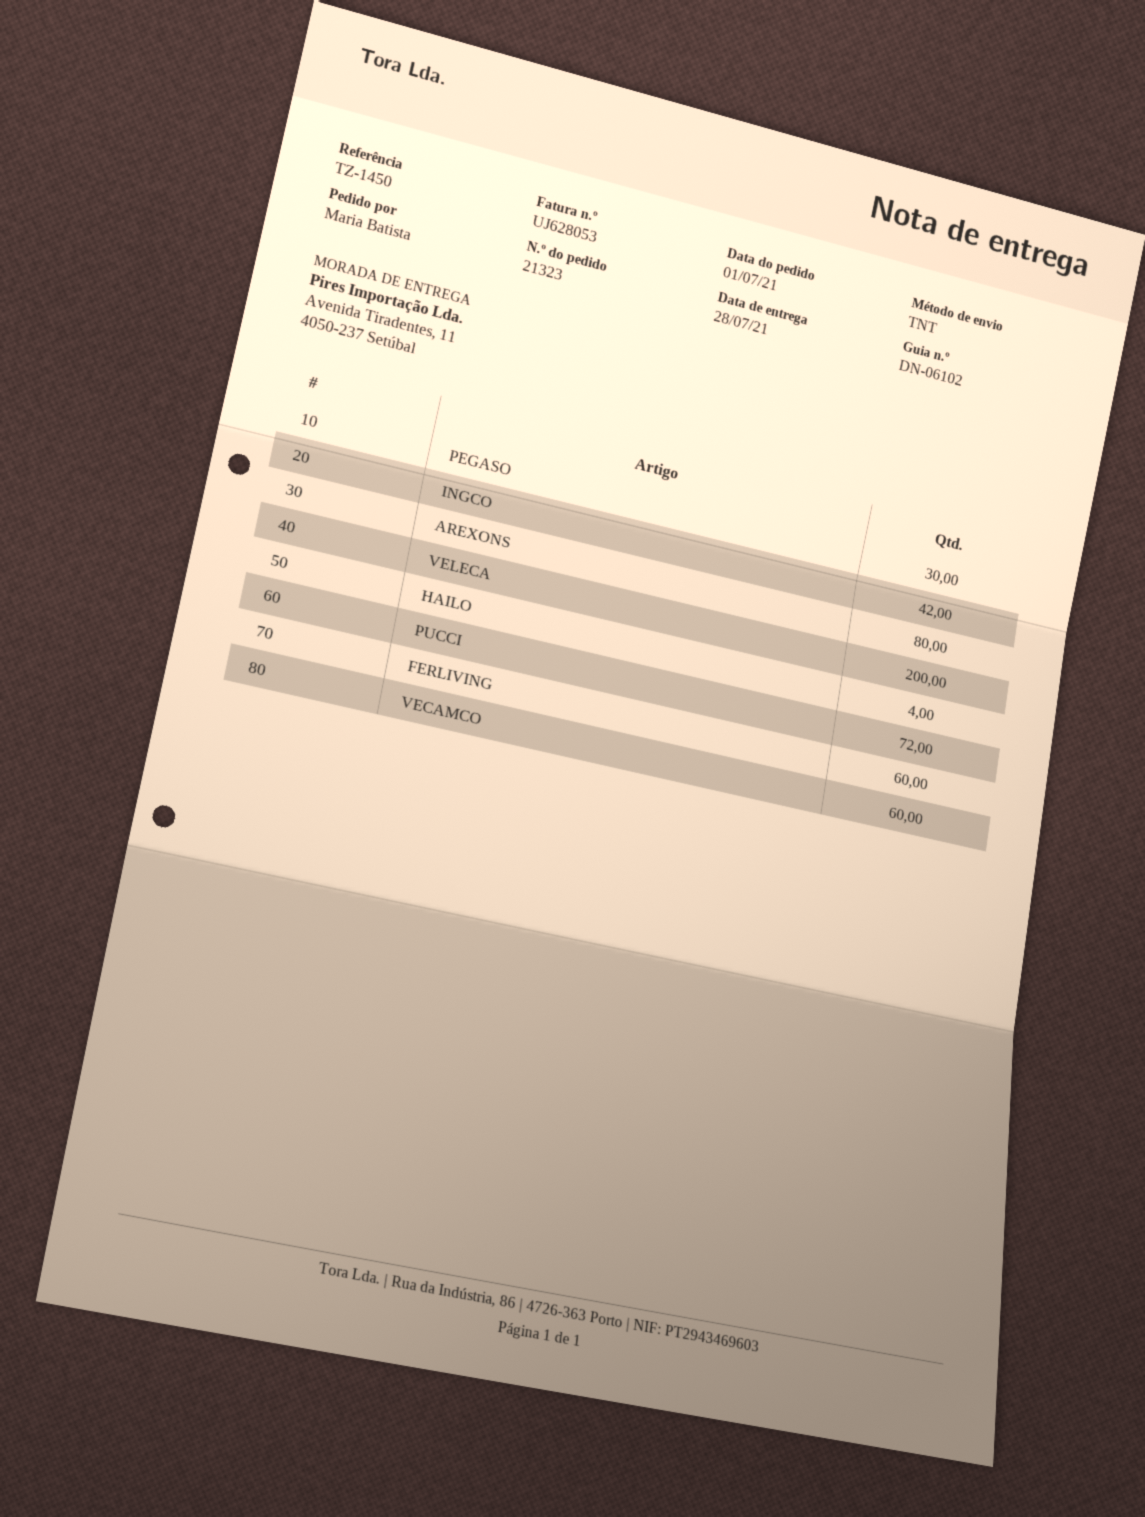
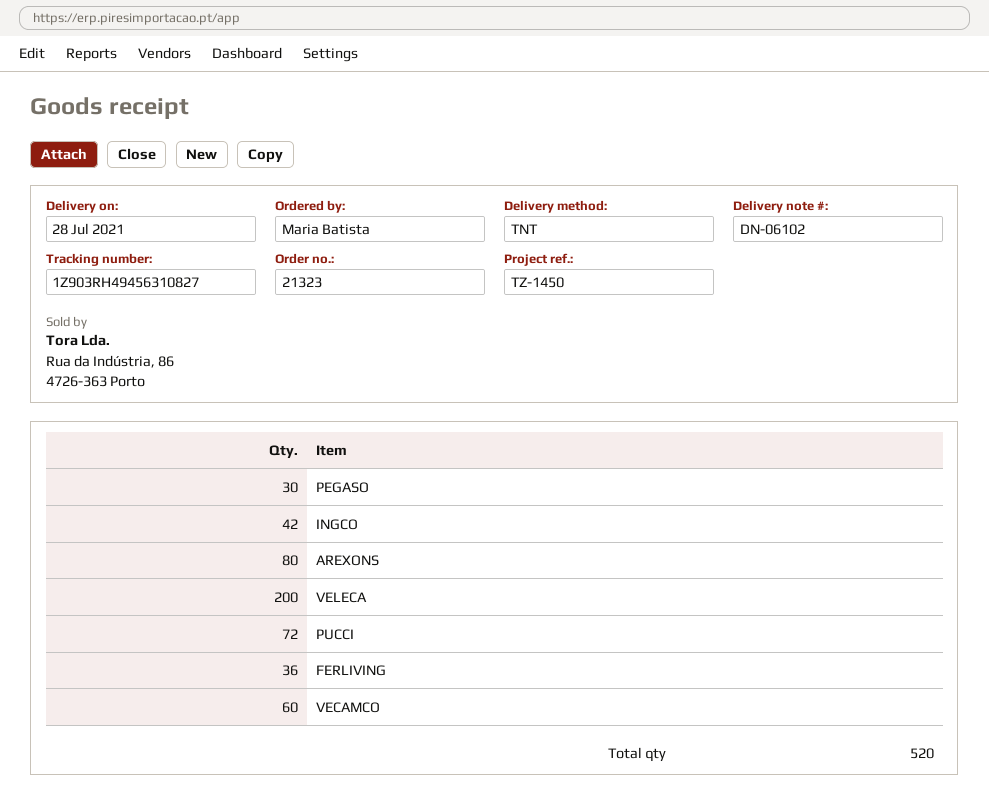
HAILO: 4 -> none
FERLIVING: 60 -> 36

